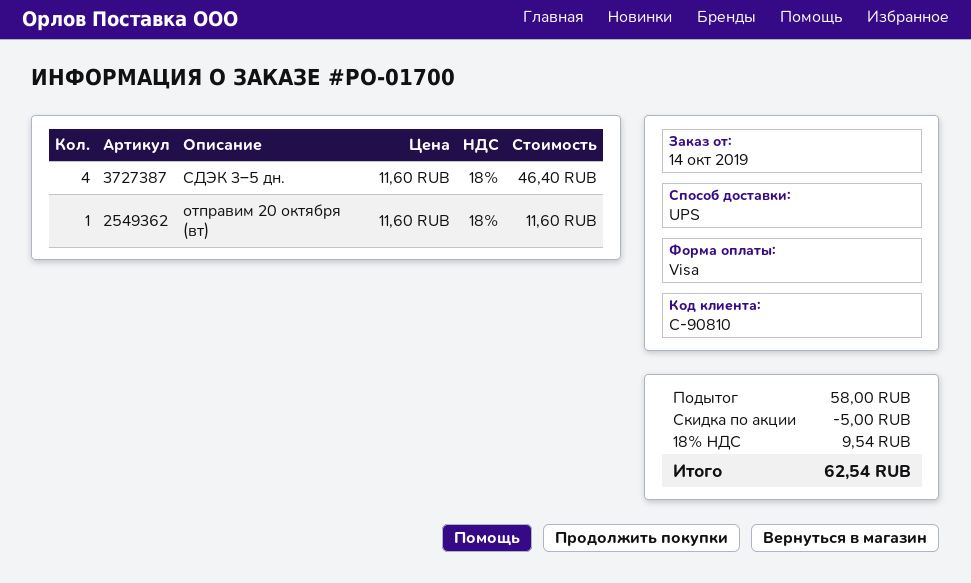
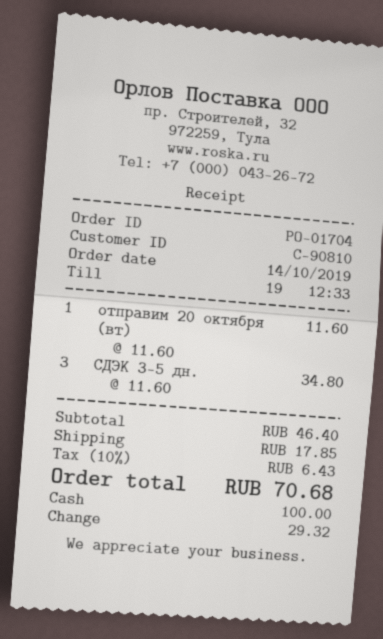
order number: PO-01700 -> PO-01704
payment method: Visa -> cash
СДЭК 3–5 дн.: 4 x 11.60 = 46.40 -> 3 x 11.60 = 34.80
subtotal: 58.00 -> 46.40
discount: 5.00 -> none
shipping: none -> 17.85
tax: 18% = 9.54 -> 10% = 6.43
total: 62.54 -> 70.68

